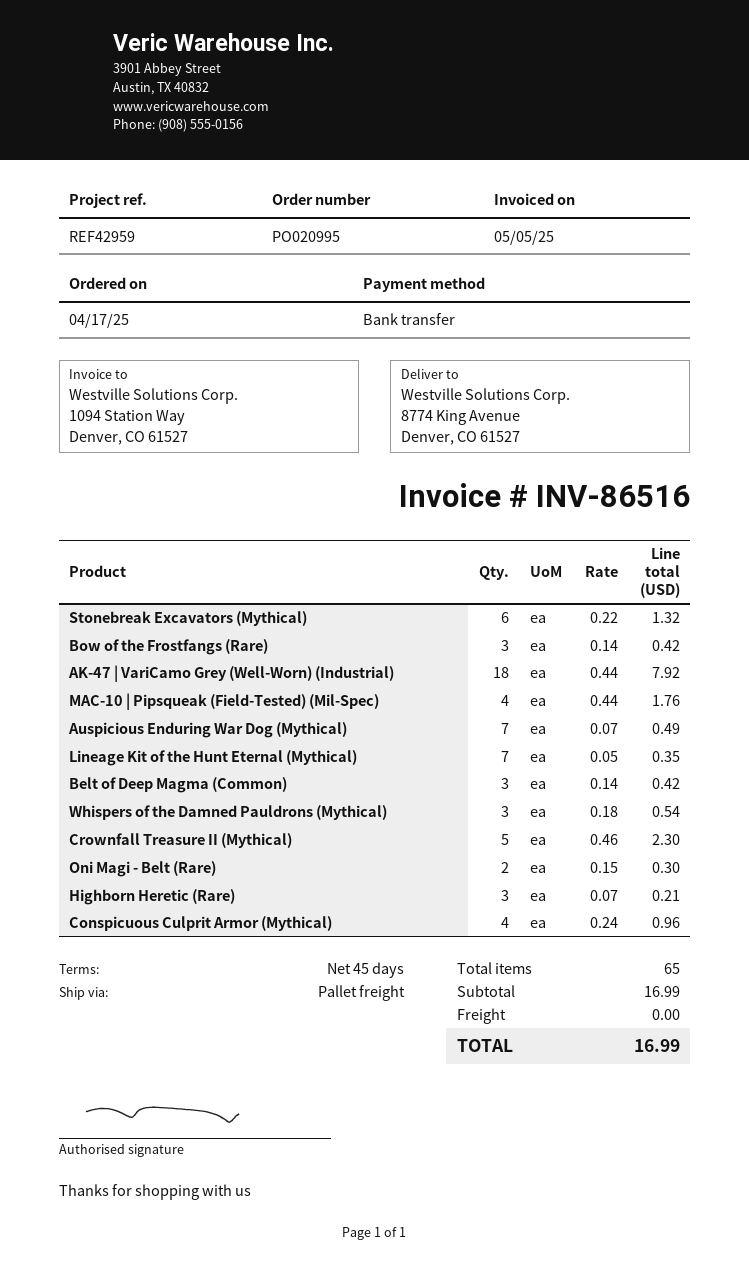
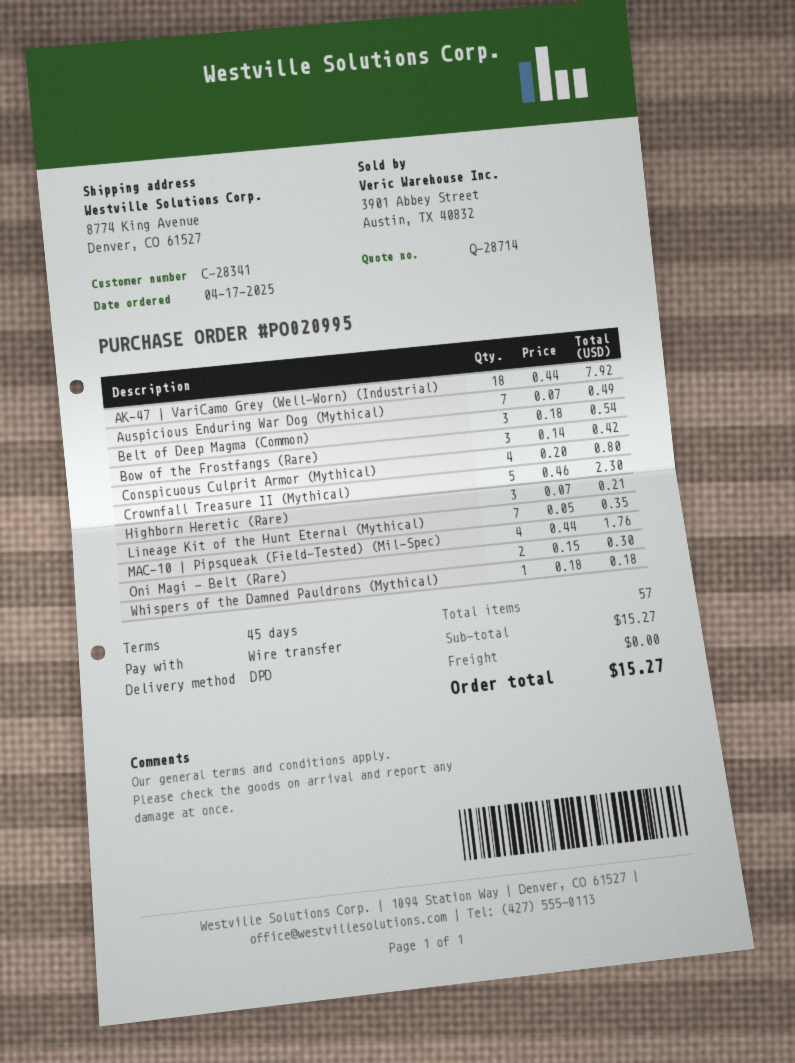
shipping method: pallet freight -> DPD
Stonebreak Excavators (Mythical): 6 x 0.22 = 1.32 -> none
Belt of Deep Magma (Common): 3 x 0.14 = 0.42 -> 3 x 0.18 = 0.54
Whispers of the Damned Pauldrons (Mythical): 3 x 0.18 = 0.54 -> 1 x 0.18 = 0.18
Conspicuous Culprit Armor (Mythical): 4 x 0.24 = 0.96 -> 4 x 0.20 = 0.80
total quantity: 65 -> 57
subtotal: 16.99 -> 15.27
total: 16.99 -> 15.27

